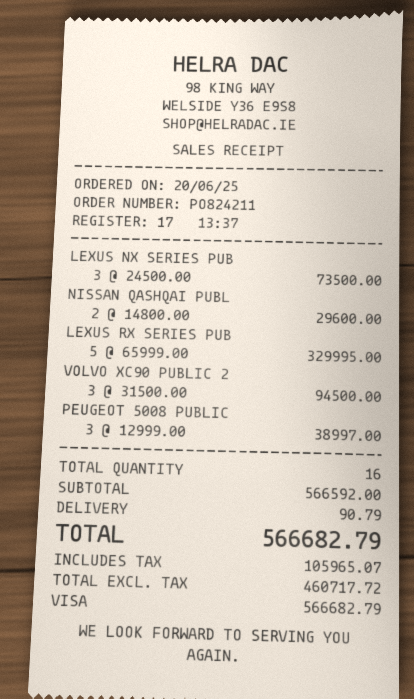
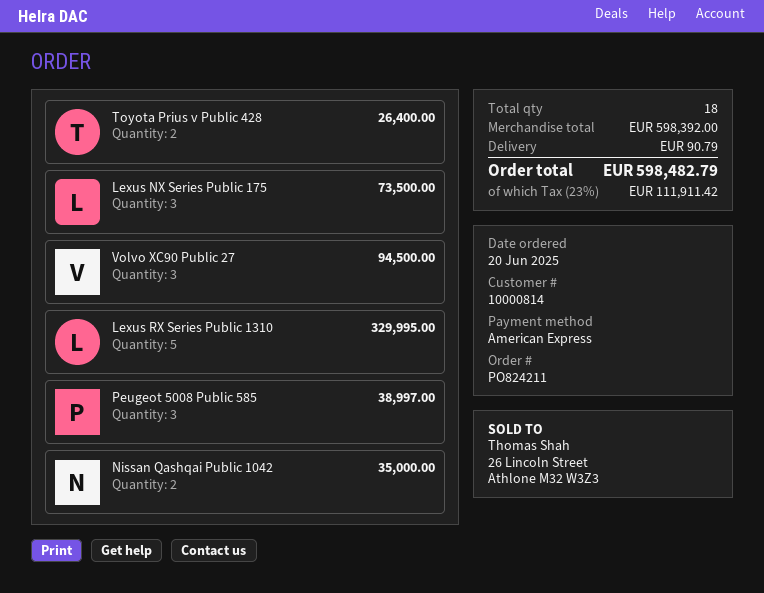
payment method: Visa -> American Express
NISSAN QASHQAI PUBL: 2 for 29600.00 -> 2 for 35000.00
Toyota Prius v Public 428: none -> 2 for 26400.00
total quantity: 16 -> 18
subtotal: 566592.00 -> 598392.00
tax: 105965.07 -> 111911.42
total: 566682.79 -> 598482.79

